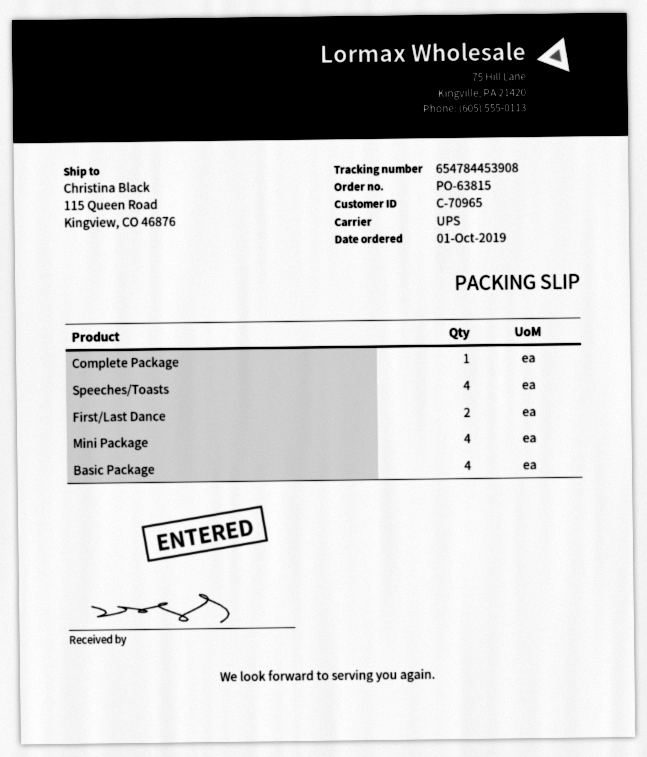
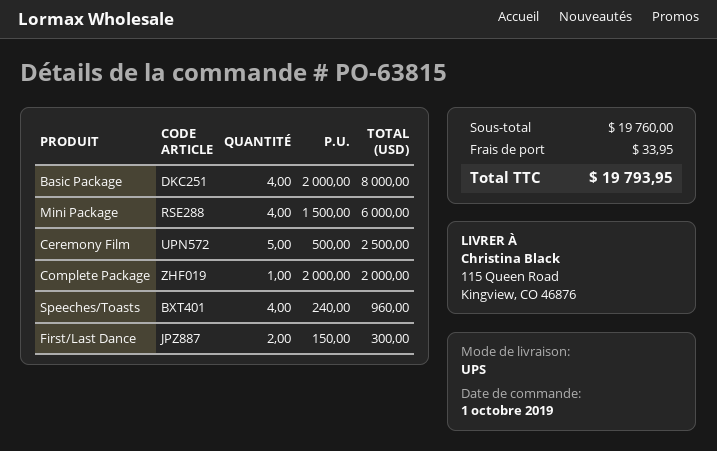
Ceremony Film: none -> 5

